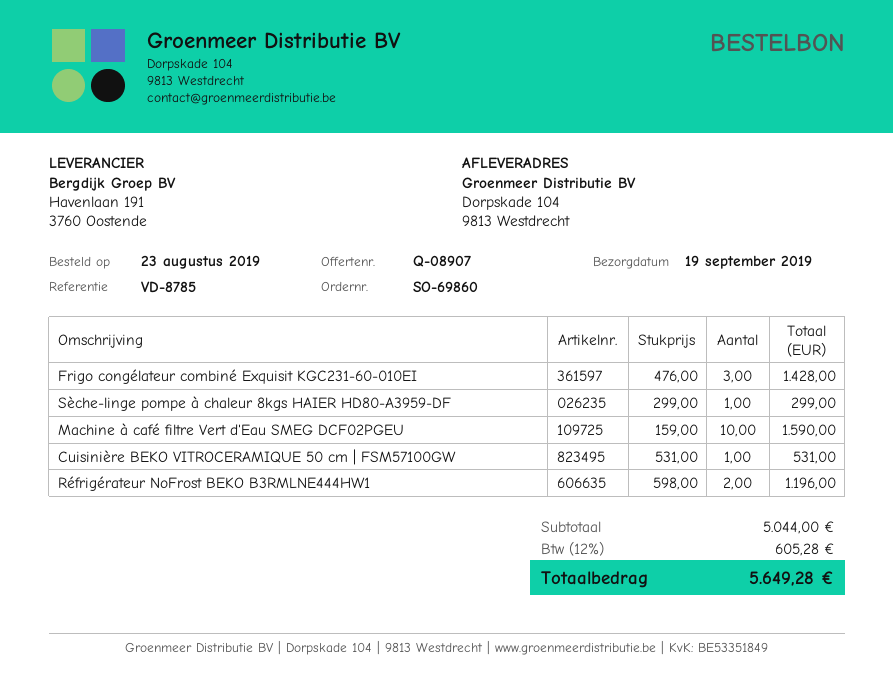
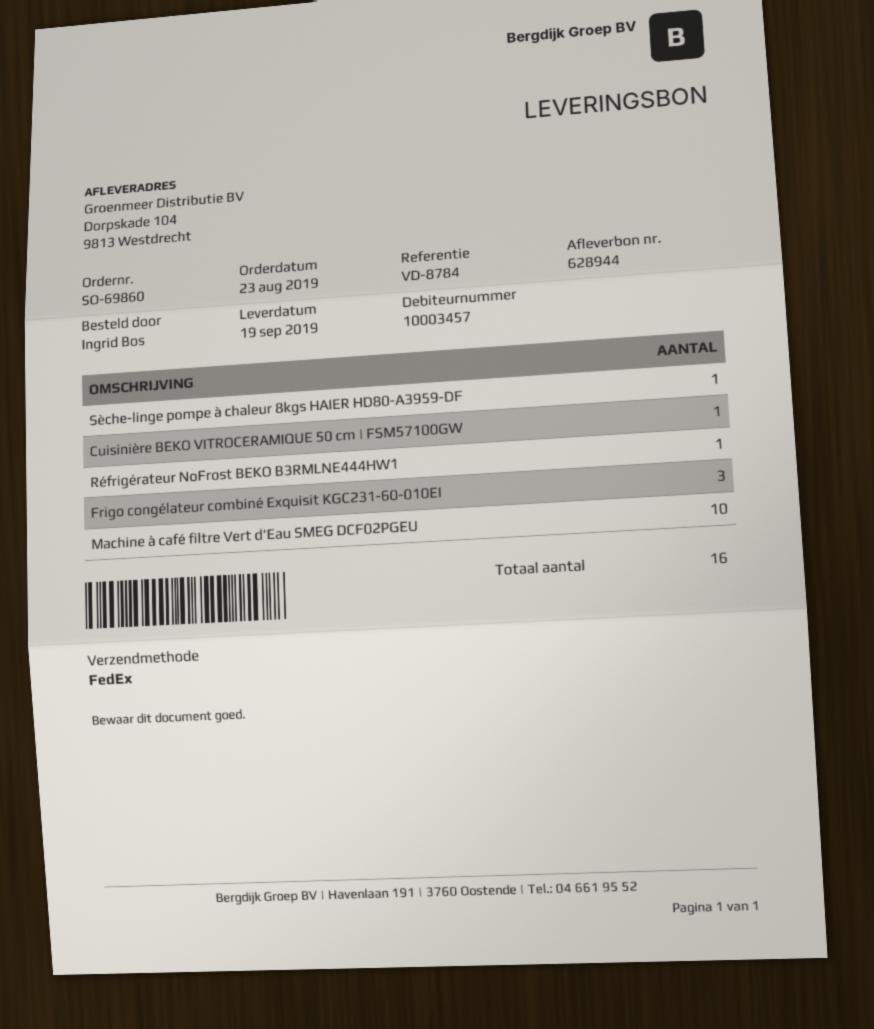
reference: VD-8785 -> VD-8784
Réfrigérateur NoFrost BEKO B3RMLNE444HW1: 2 -> 1

